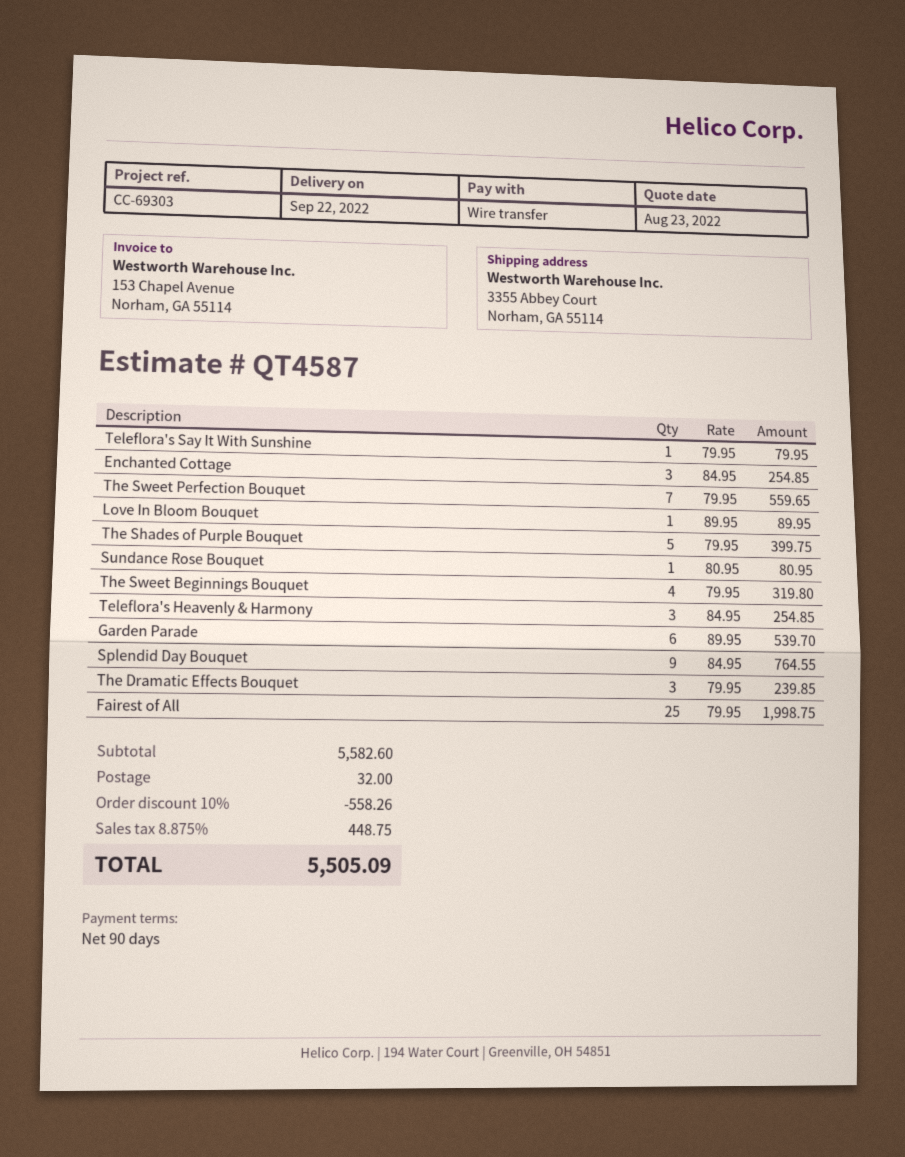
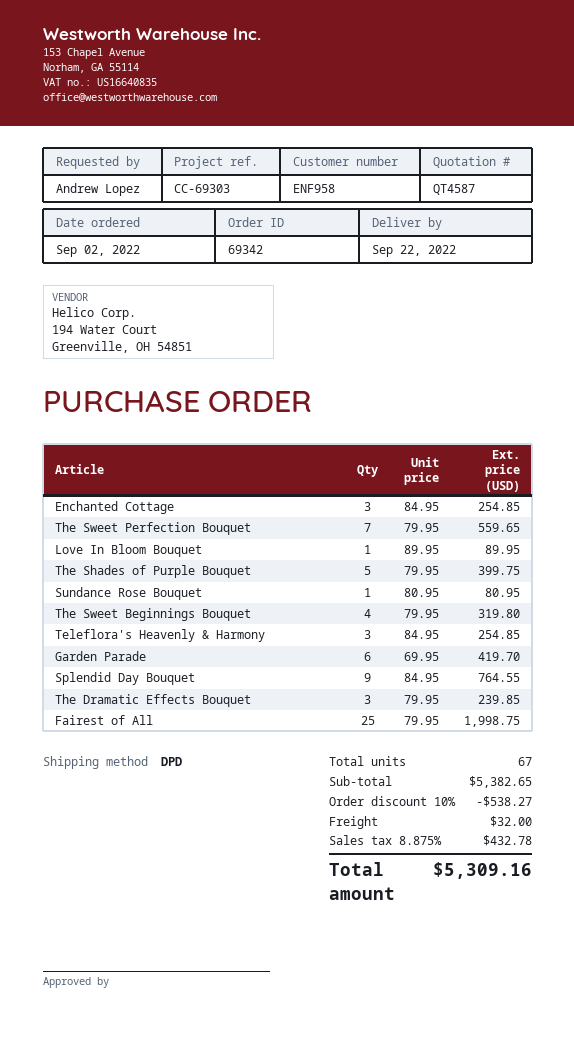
Teleflora's Say It With Sunshine: 1 x 79.95 = 79.95 -> none
Garden Parade: 6 x 89.95 = 539.70 -> 6 x 69.95 = 419.70
subtotal: 5582.60 -> 5382.65
discount: 10% = 558.26 -> 10% = 538.27
tax: 8.875% = 448.75 -> 8.875% = 432.78
total: 5505.09 -> 5309.16

